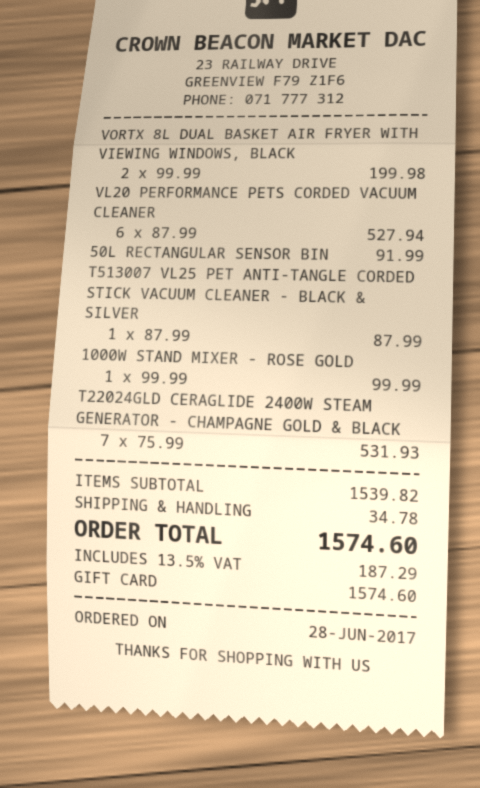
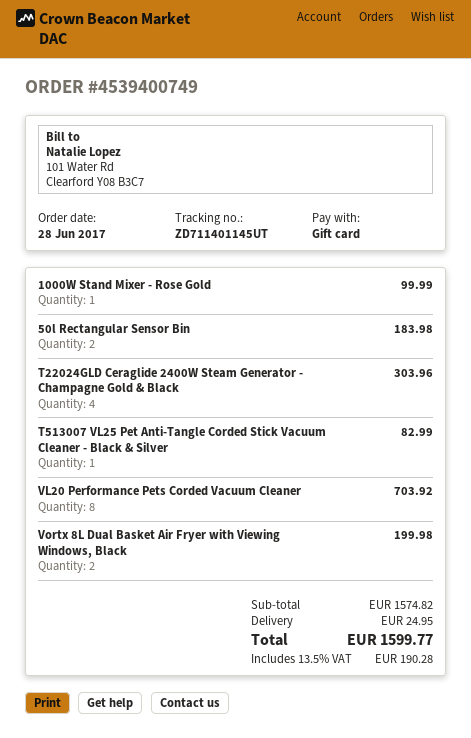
VL20 PERFORMANCE PETS CORDED VACUUM CLEANER: 6 for 527.94 -> 8 for 703.92
50L RECTANGULAR SENSOR BIN: 1 for 91.99 -> 2 for 183.98
T513007 VL25 PET ANTI-TANGLE CORDED STICK VACUUM CLEANER - BLACK & SILVER: 1 for 87.99 -> 1 for 82.99
T22024GLD CERAGLIDE 2400W STEAM GENERATOR - CHAMPAGNE GOLD & BLACK: 7 for 531.93 -> 4 for 303.96
subtotal: 1539.82 -> 1574.82
shipping: 34.78 -> 24.95
tax: 13.5% = 187.29 -> 13.5% = 190.28
total: 1574.60 -> 1599.77

